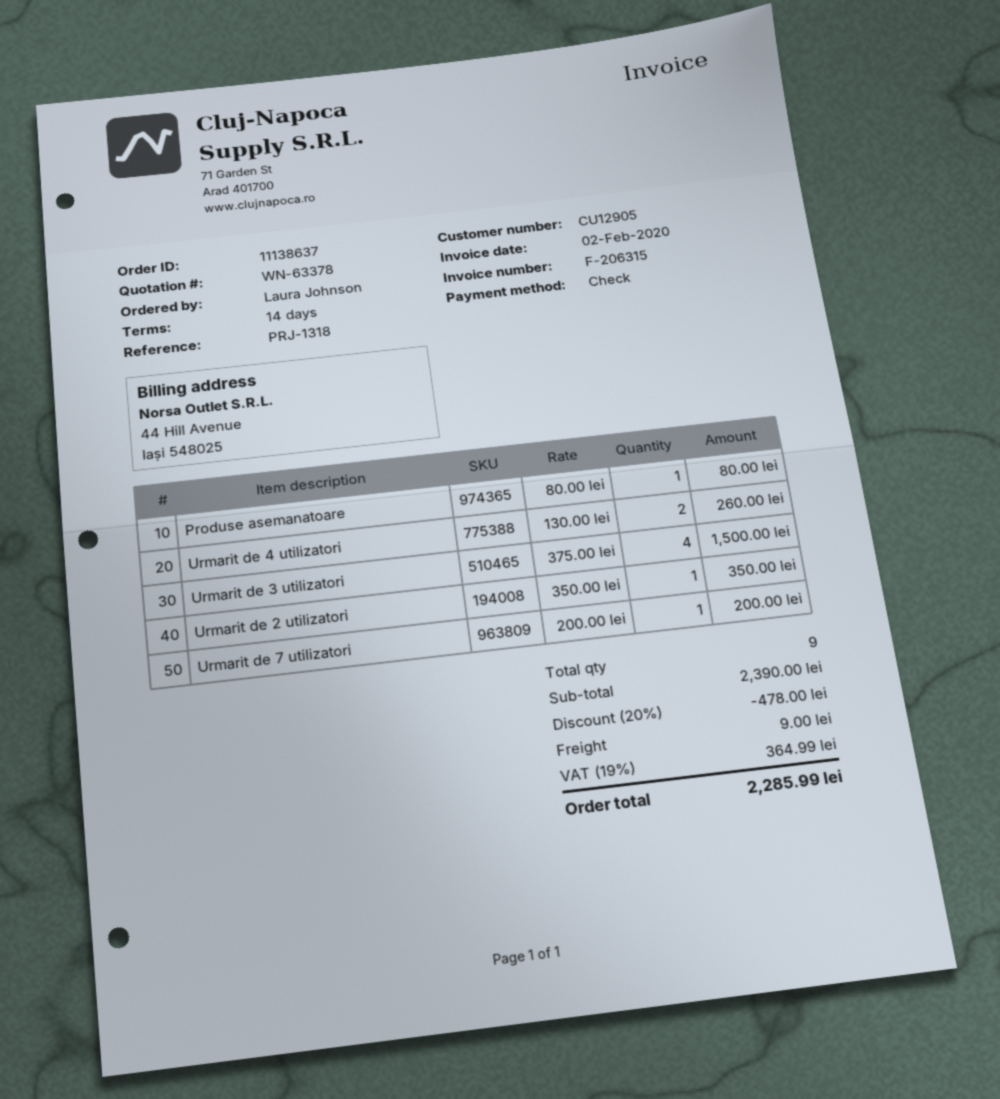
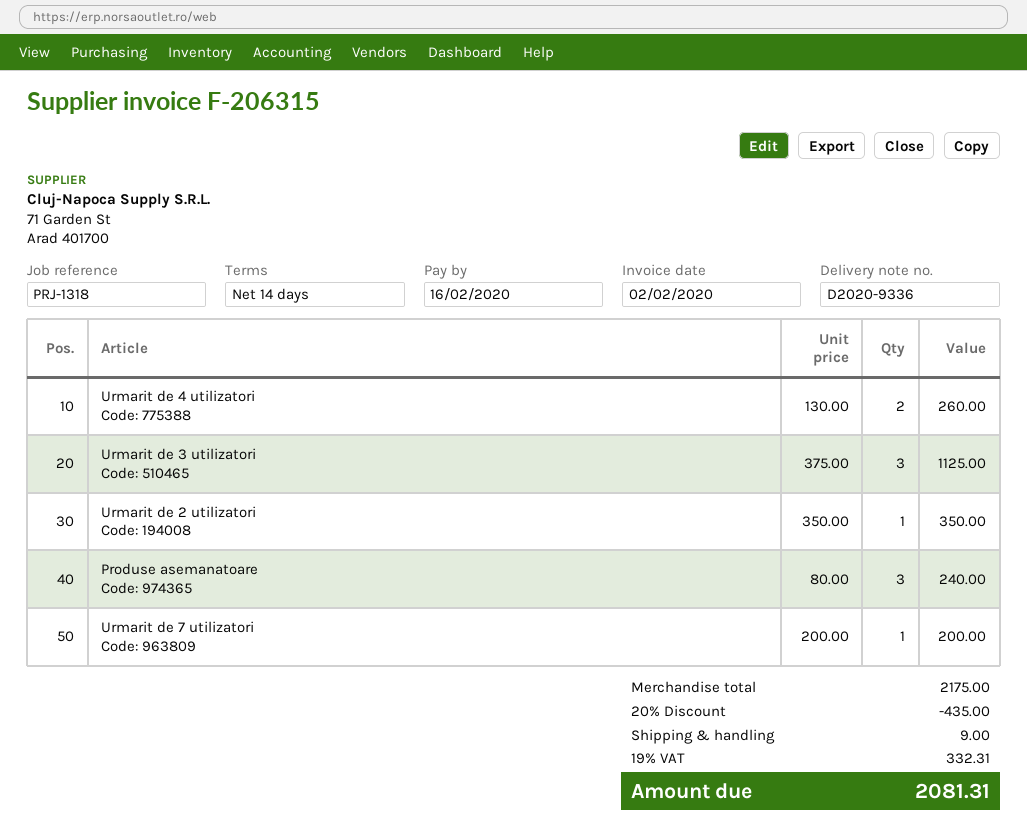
Produse asemanatoare: 1 x 80.00 = 80.00 -> 3 x 80.00 = 240.00
Urmarit de 3 utilizatori: 4 x 375.00 = 1500.00 -> 3 x 375.00 = 1125.00
subtotal: 2390.00 -> 2175.00
discount: 20% = 478.00 -> 20% = 435.00
tax: 19% = 364.99 -> 19% = 332.31
total: 2285.99 -> 2081.31

